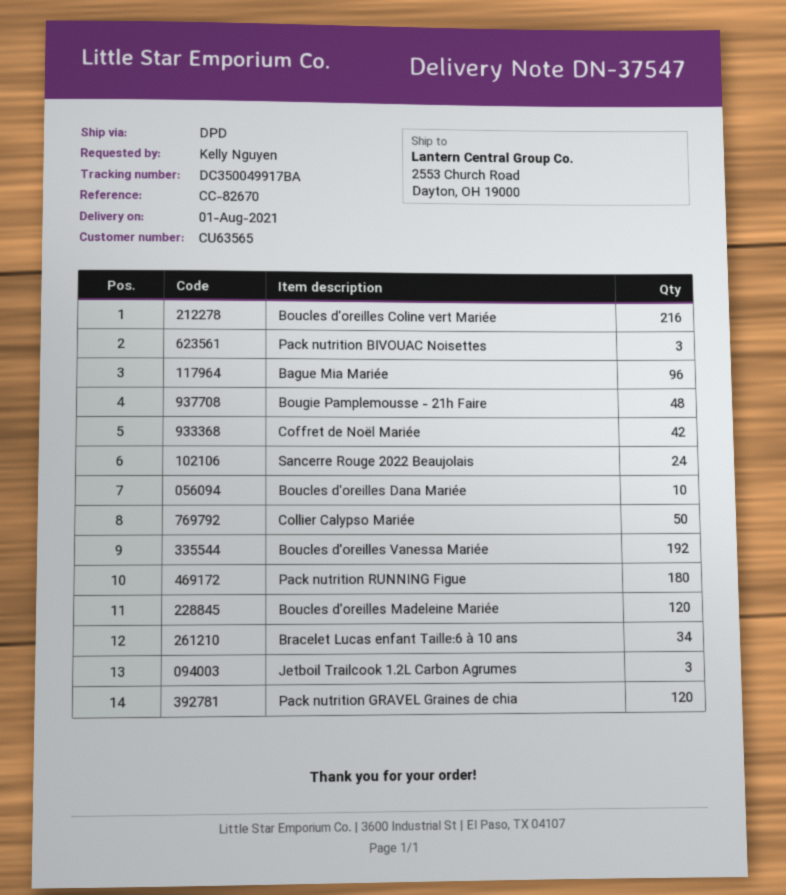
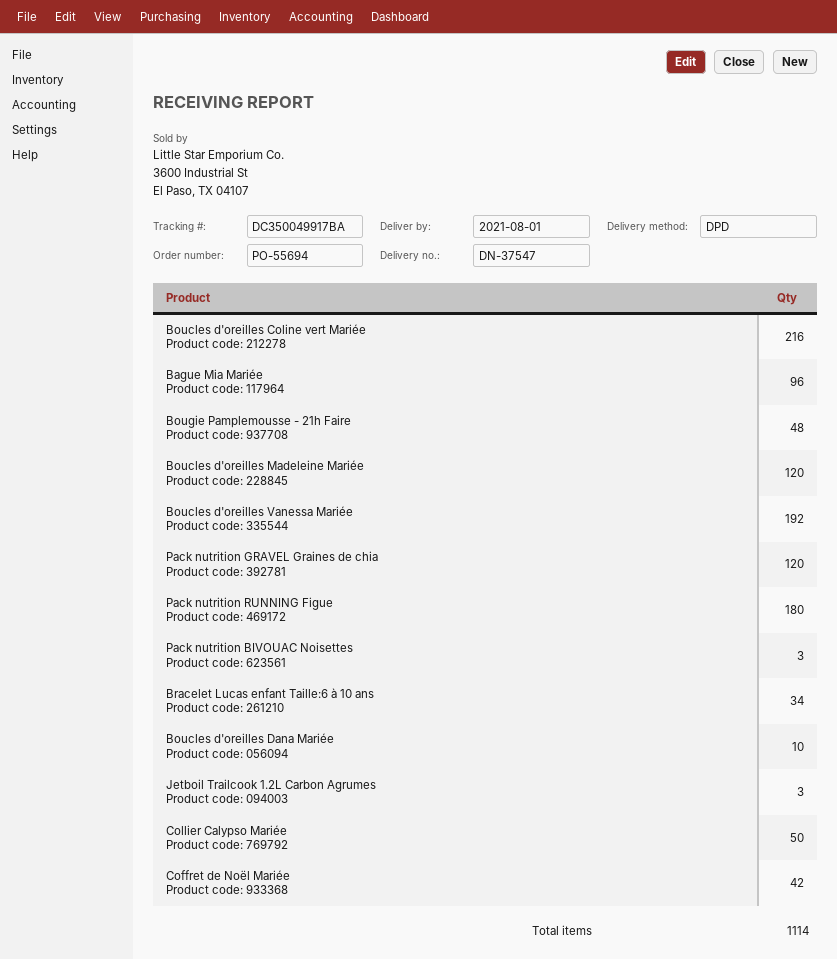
Sancerre Rouge 2022 Beaujolais: 24 -> none

